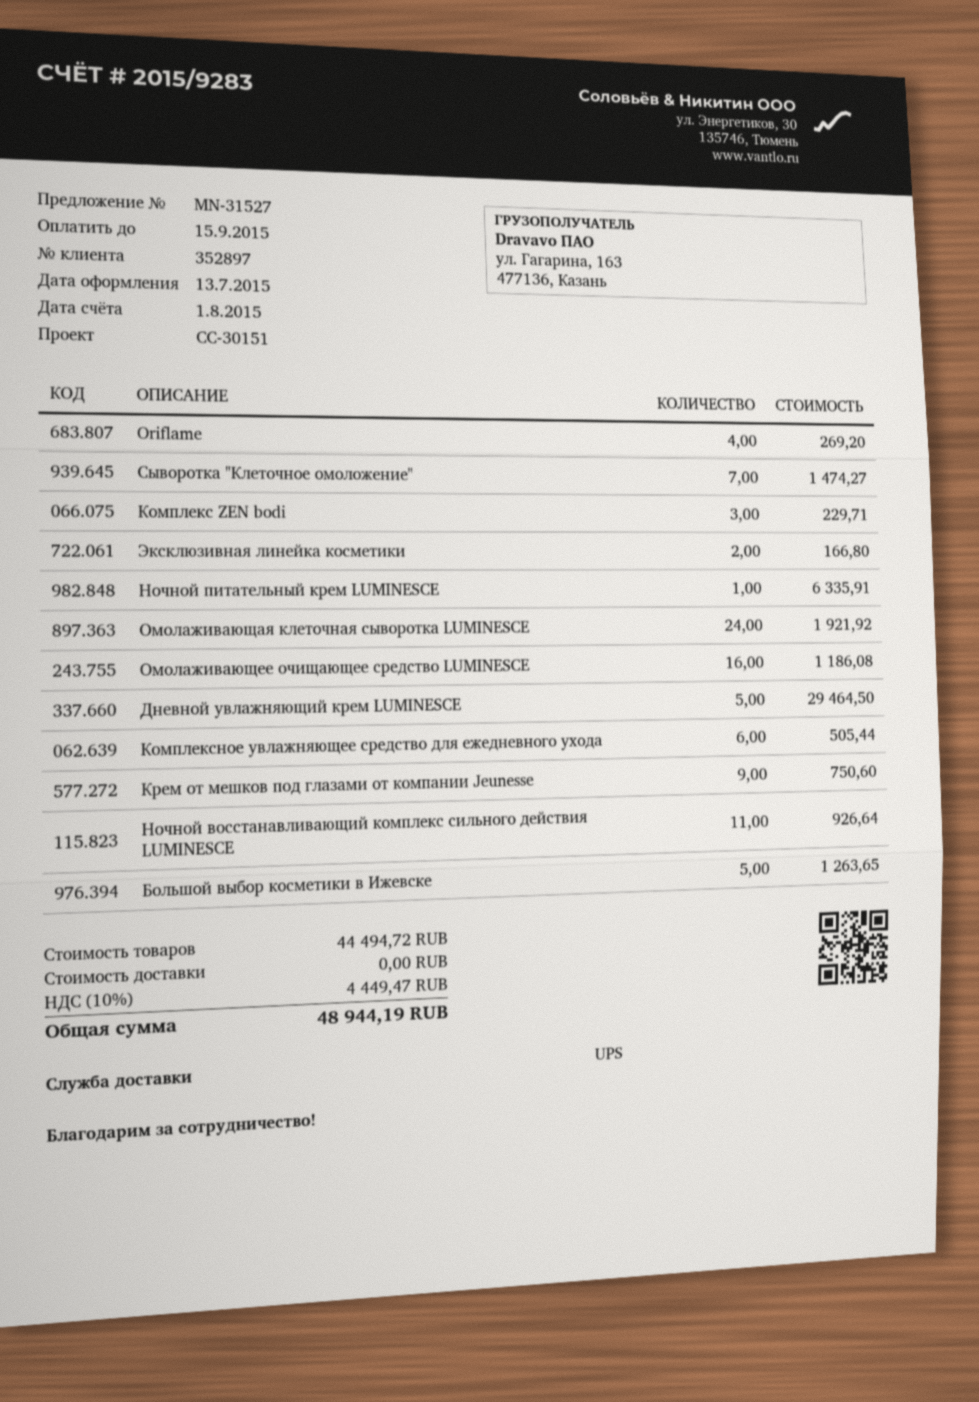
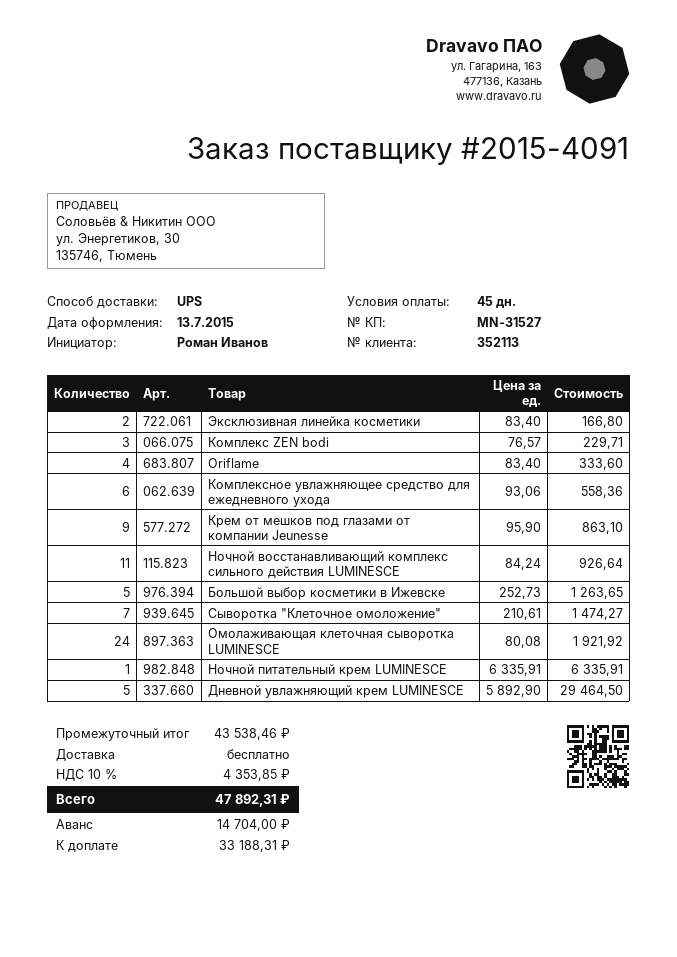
customer number: 352897 -> 352113
Oriflame: 4 for 269.20 -> 4 for 333.60
Омолаживающее очищающее средство LUMINESCE: 16 for 1186.08 -> none
Комплексное увлажняющее средство для ежедневного ухода: 6 for 505.44 -> 6 for 558.36
Крем от мешков под глазами от компании Jeunesse: 9 for 750.60 -> 9 for 863.10
subtotal: 44494.72 -> 43538.46
tax: 10% = 4449.47 -> 10% = 4353.85
total: 48944.19 -> 47892.31

